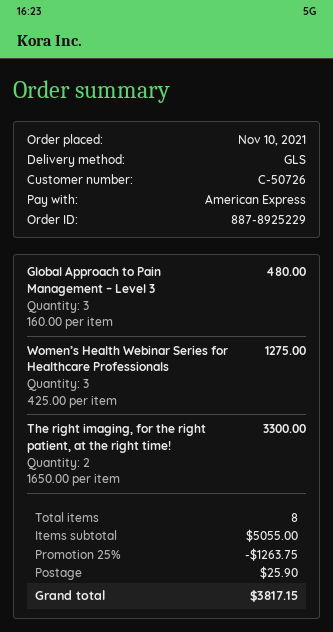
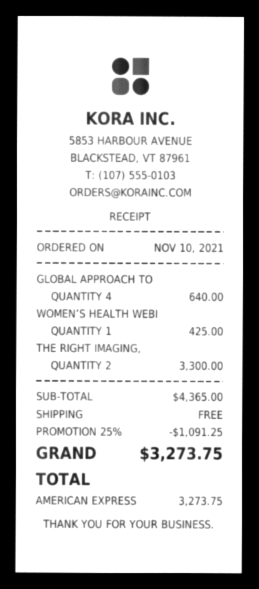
Global Approach to Pain Management – Level 3: 3 for 480.00 -> 4 for 640.00
Women’s Health Webinar Series for Healthcare Professionals: 3 for 1275.00 -> 1 for 425.00
subtotal: 5055.00 -> 4365.00
discount: 25% = 1263.75 -> 25% = 1091.25
shipping: 25.90 -> 0.00
total: 3817.15 -> 3273.75

